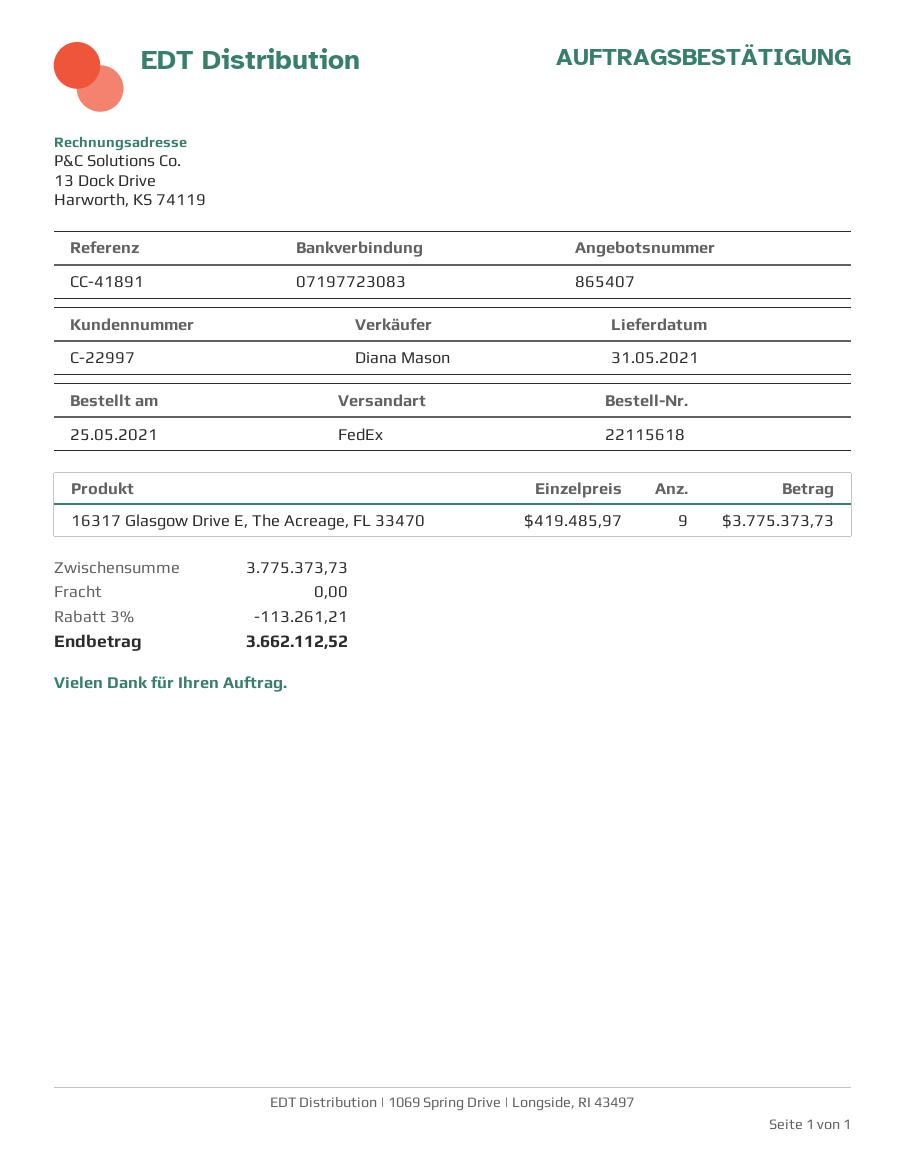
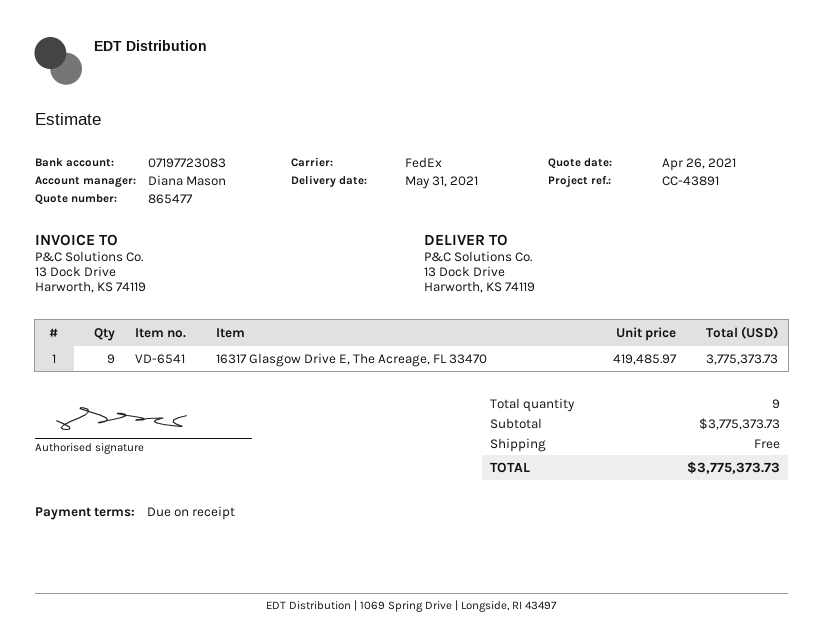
quote number: 865407 -> 865477
reference: CC-41891 -> CC-43891
discount: 3% = 113261.21 -> none
total: 3662112.52 -> 3775373.73

